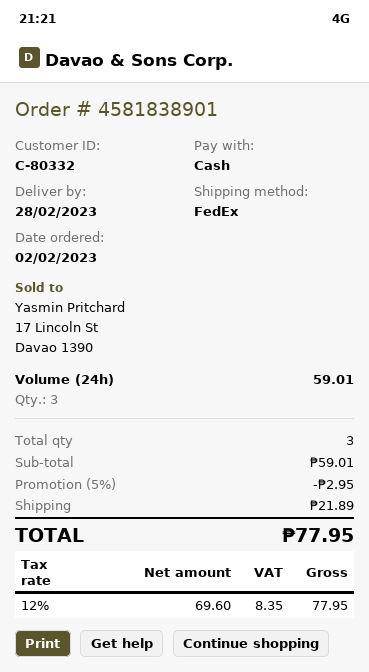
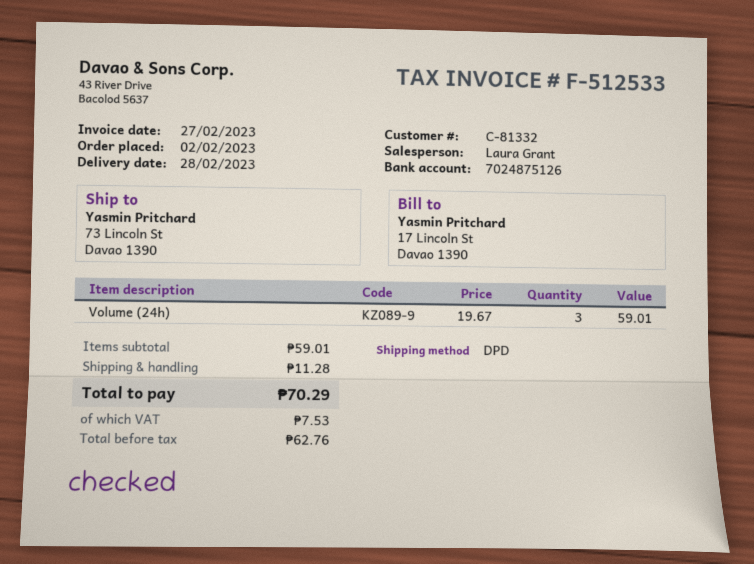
customer number: C-80332 -> C-81332
shipping method: FedEx -> DPD
discount: 5% = 2.95 -> none
shipping: 21.89 -> 11.28
net: 69.60 -> 62.76
tax: 8.35 -> 7.53
total: 77.95 -> 70.29

